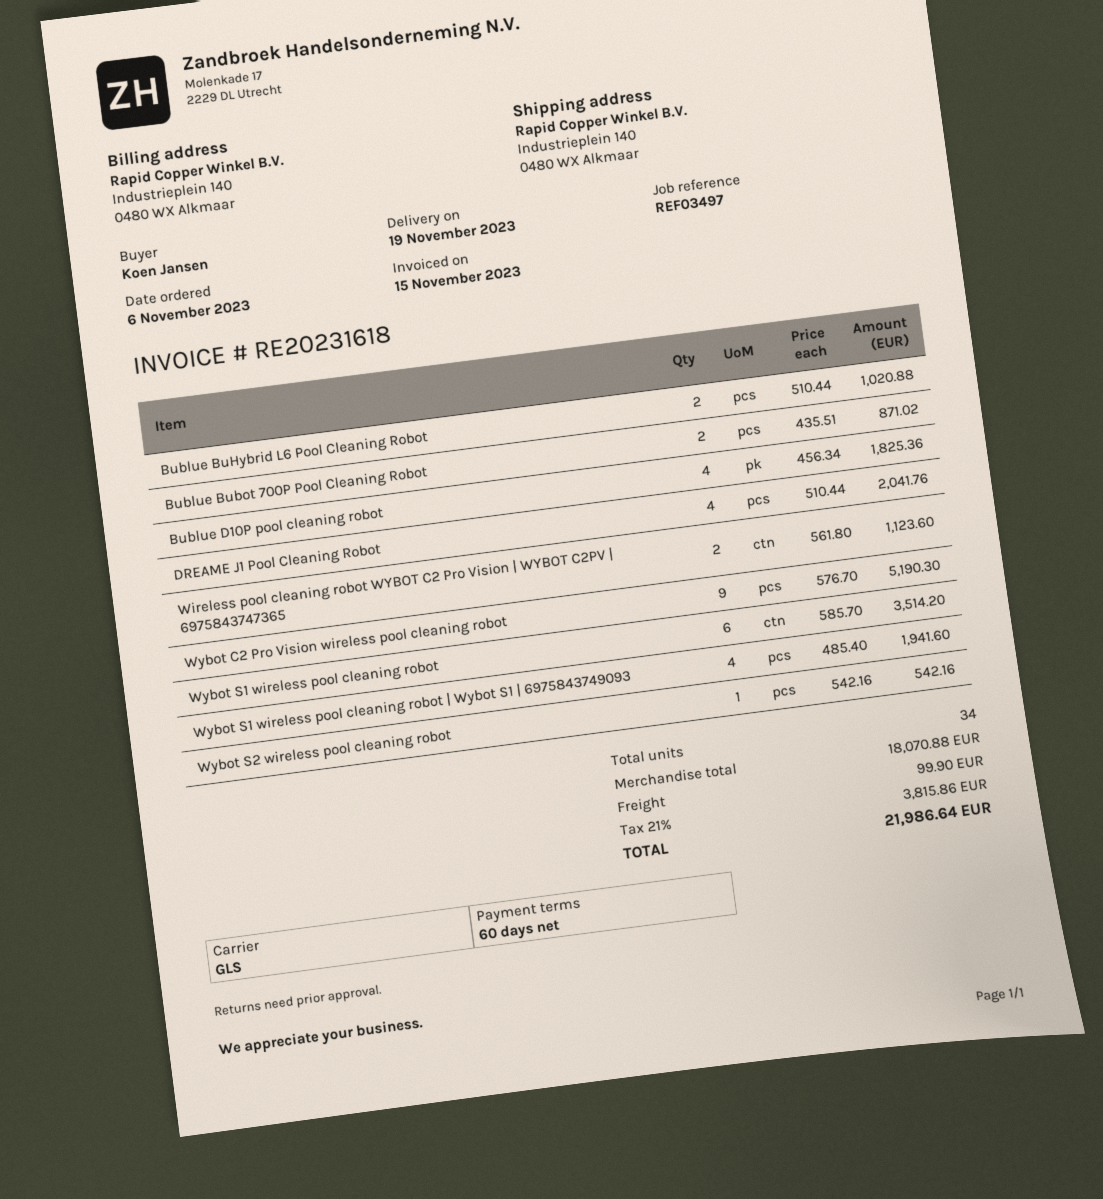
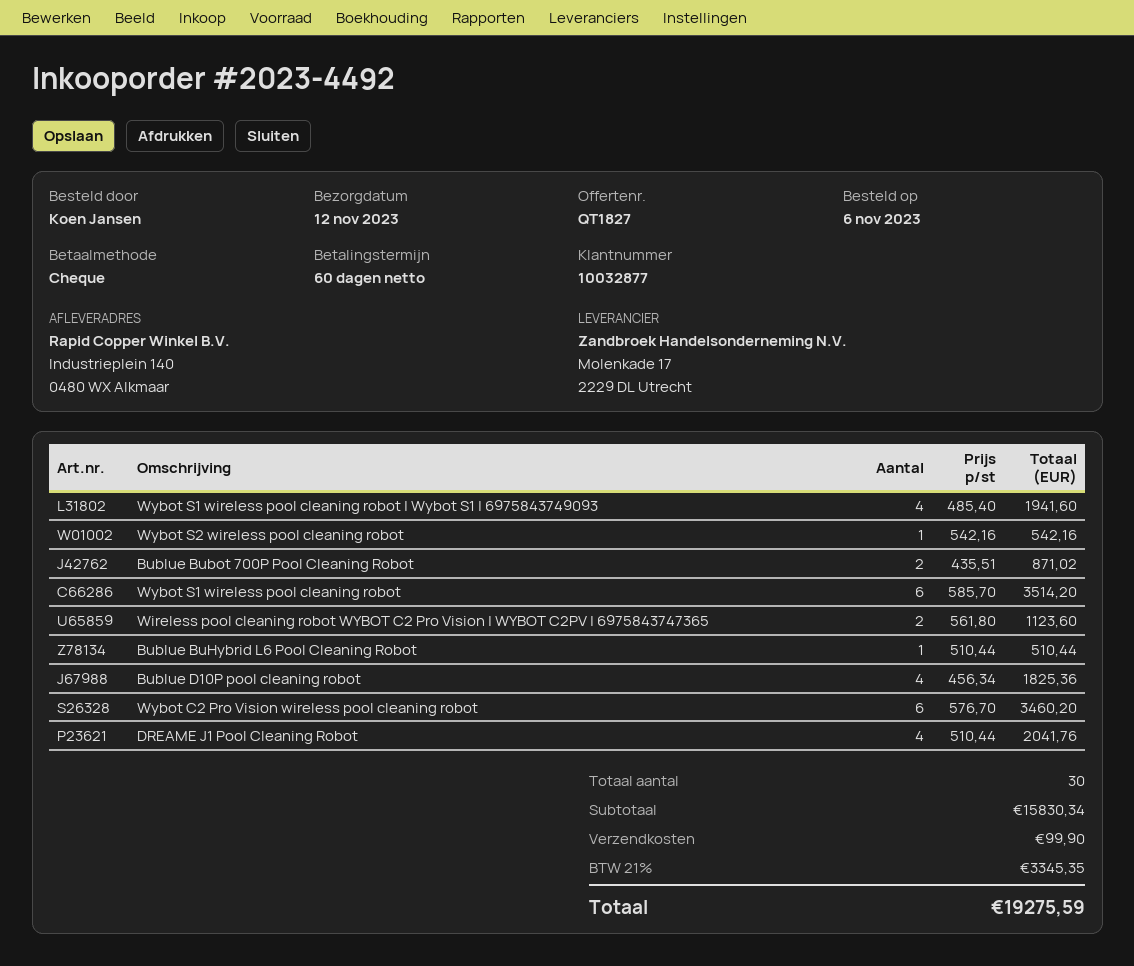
delivery date: 2023-11-19 -> 2023-11-12
Bublue BuHybrid L6 Pool Cleaning Robot: 2 x 510.44 = 1020.88 -> 1 x 510.44 = 510.44
Wybot C2 Pro Vision wireless pool cleaning robot: 9 x 576.70 = 5190.30 -> 6 x 576.70 = 3460.20
total quantity: 34 -> 30
subtotal: 18070.88 -> 15830.34
tax: 21% = 3815.86 -> 21% = 3345.35
total: 21986.64 -> 19275.59

